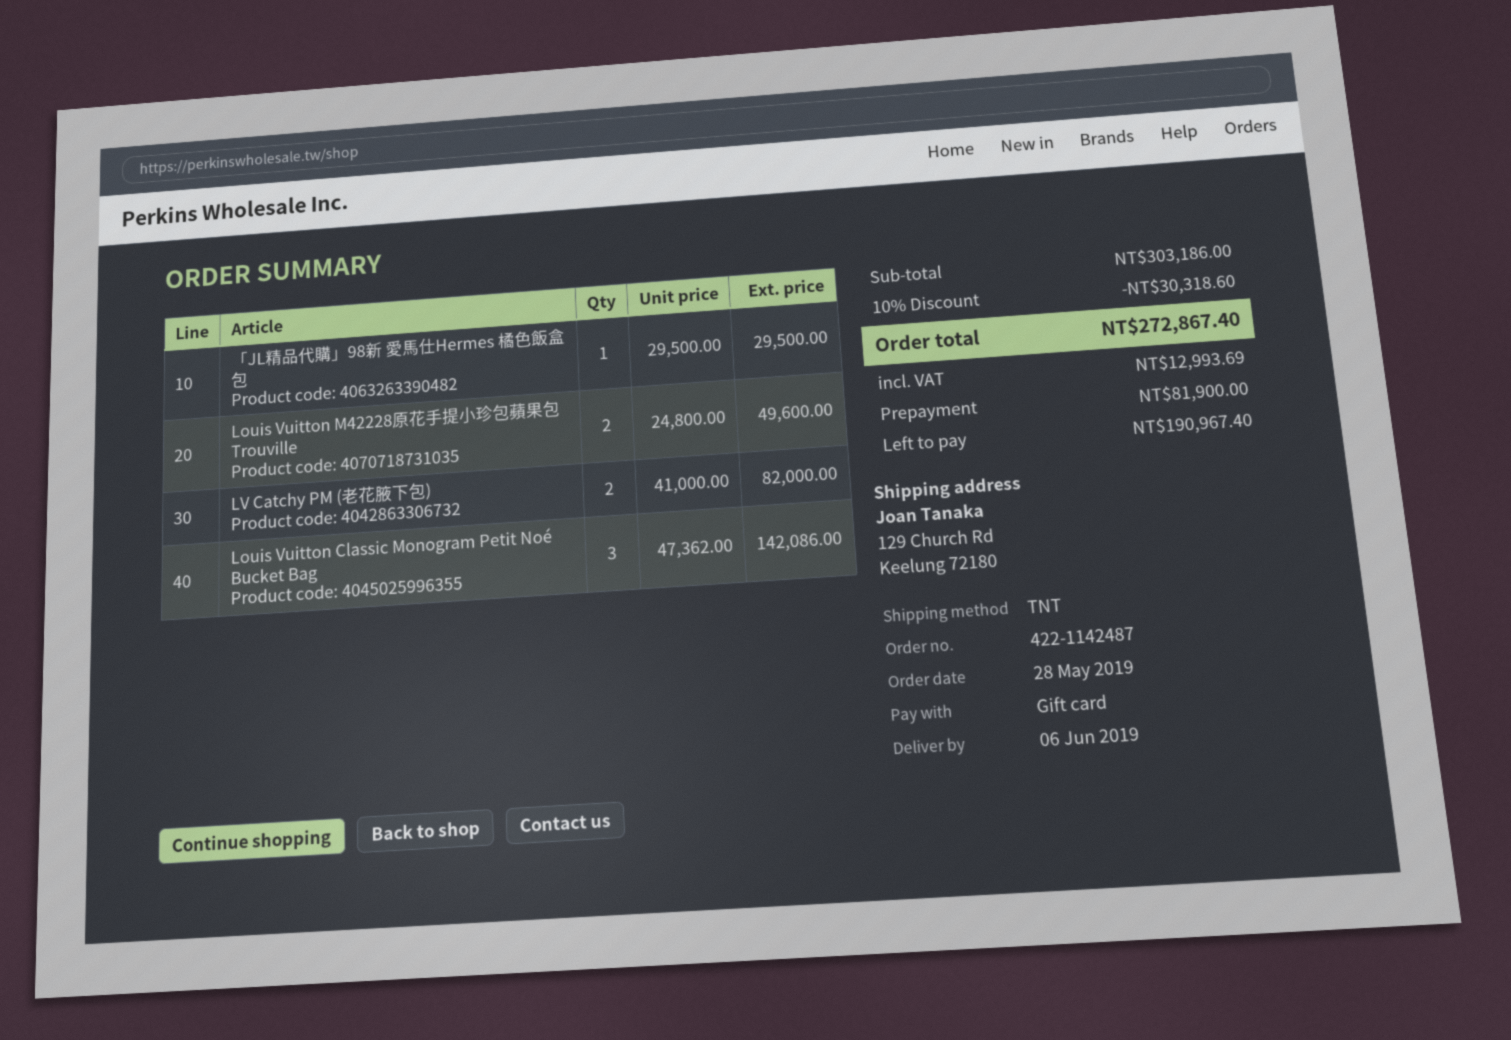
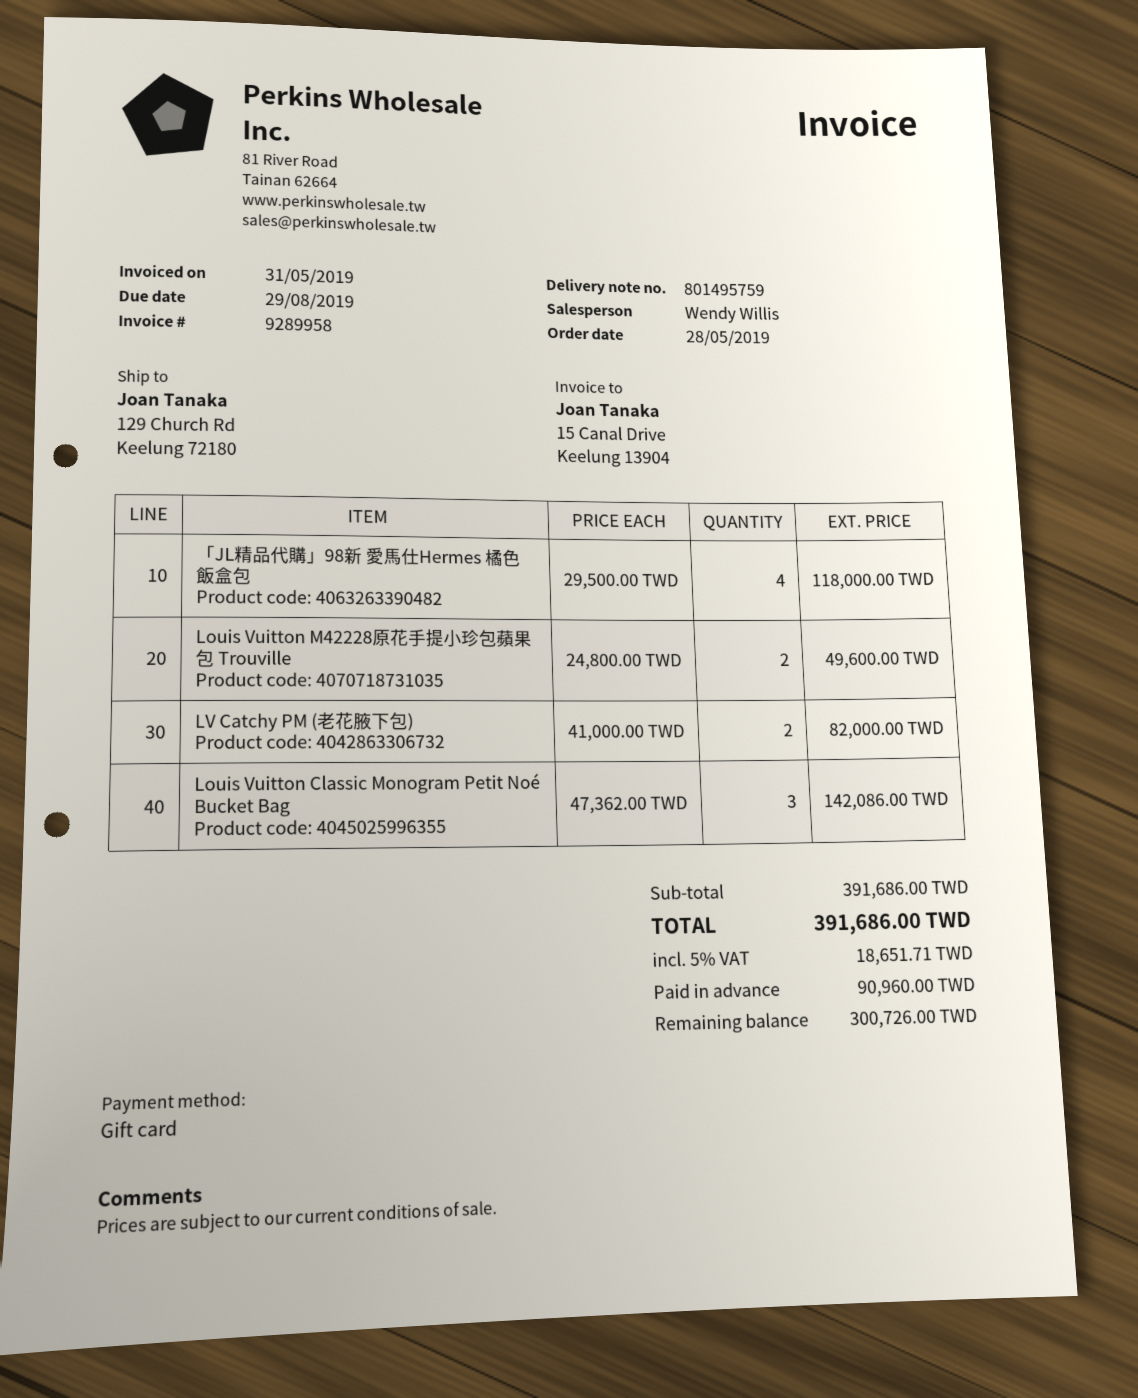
「JL精品代購」98新 愛馬仕Hermes 橘色飯盒包: 1 x 29500.00 = 29500.00 -> 4 x 29500.00 = 118000.00
subtotal: 303186.00 -> 391686.00
discount: 10% = 30318.60 -> none
tax: 12993.69 -> 18651.71
total: 272867.40 -> 391686.00
deposit: 81900.00 -> 90960.00
balance: 190967.40 -> 300726.00

